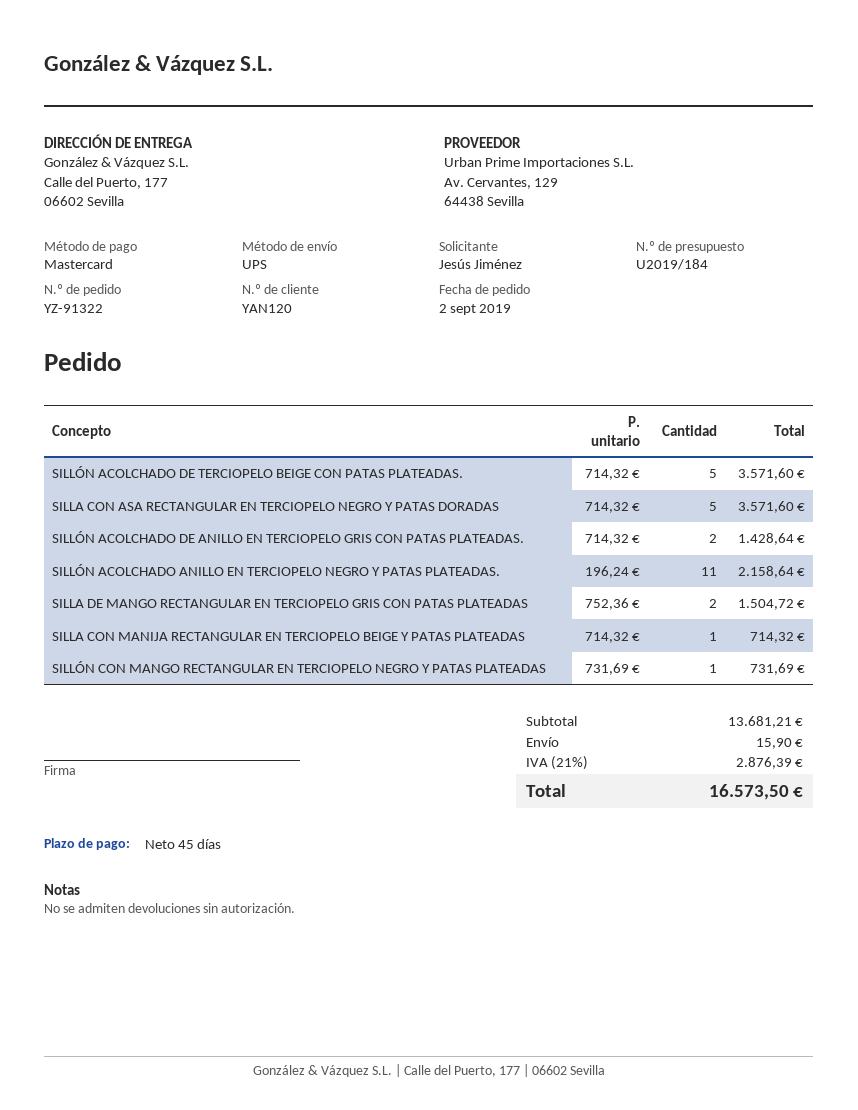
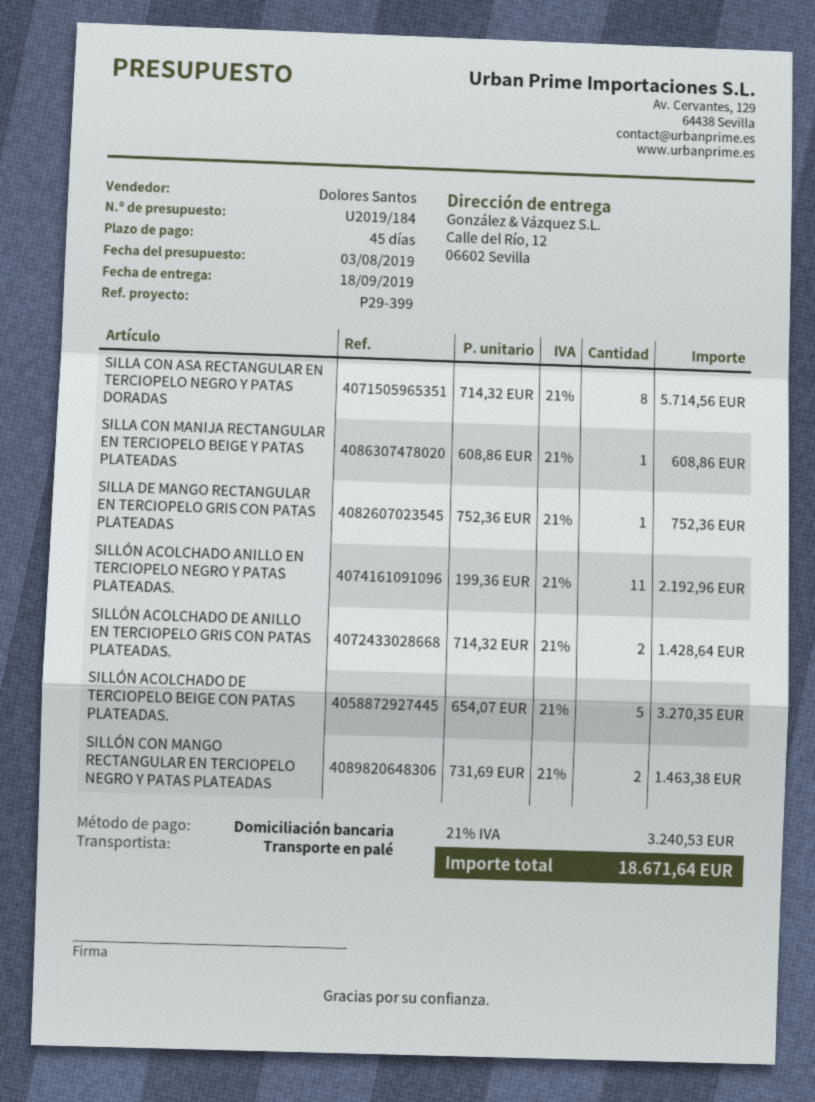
payment method: Mastercard -> direct debit
shipping method: UPS -> pallet freight
ship to: Calle del Puerto, 177, 06602 Sevilla -> Calle del Río, 12, 06602 Sevilla
SILLÓN ACOLCHADO DE TERCIOPELO BEIGE CON PATAS PLATEADAS.: 5 x 714.32 = 3571.60 -> 5 x 654.07 = 3270.35
SILLA CON ASA RECTANGULAR EN TERCIOPELO NEGRO Y PATAS DORADAS: 5 x 714.32 = 3571.60 -> 8 x 714.32 = 5714.56
SILLÓN ACOLCHADO ANILLO EN TERCIOPELO NEGRO Y PATAS PLATEADAS.: 11 x 196.24 = 2158.64 -> 11 x 199.36 = 2192.96
SILLA DE MANGO RECTANGULAR EN TERCIOPELO GRIS CON PATAS PLATEADAS: 2 x 752.36 = 1504.72 -> 1 x 752.36 = 752.36
SILLA CON MANIJA RECTANGULAR EN TERCIOPELO BEIGE Y PATAS PLATEADAS: 1 x 714.32 = 714.32 -> 1 x 608.86 = 608.86
SILLÓN CON MANGO RECTANGULAR EN TERCIOPELO NEGRO Y PATAS PLATEADAS: 1 x 731.69 = 731.69 -> 2 x 731.69 = 1463.38
shipping: 15.90 -> none
tax: 21% = 2876.39 -> 21% = 3240.53
total: 16573.50 -> 18671.64

